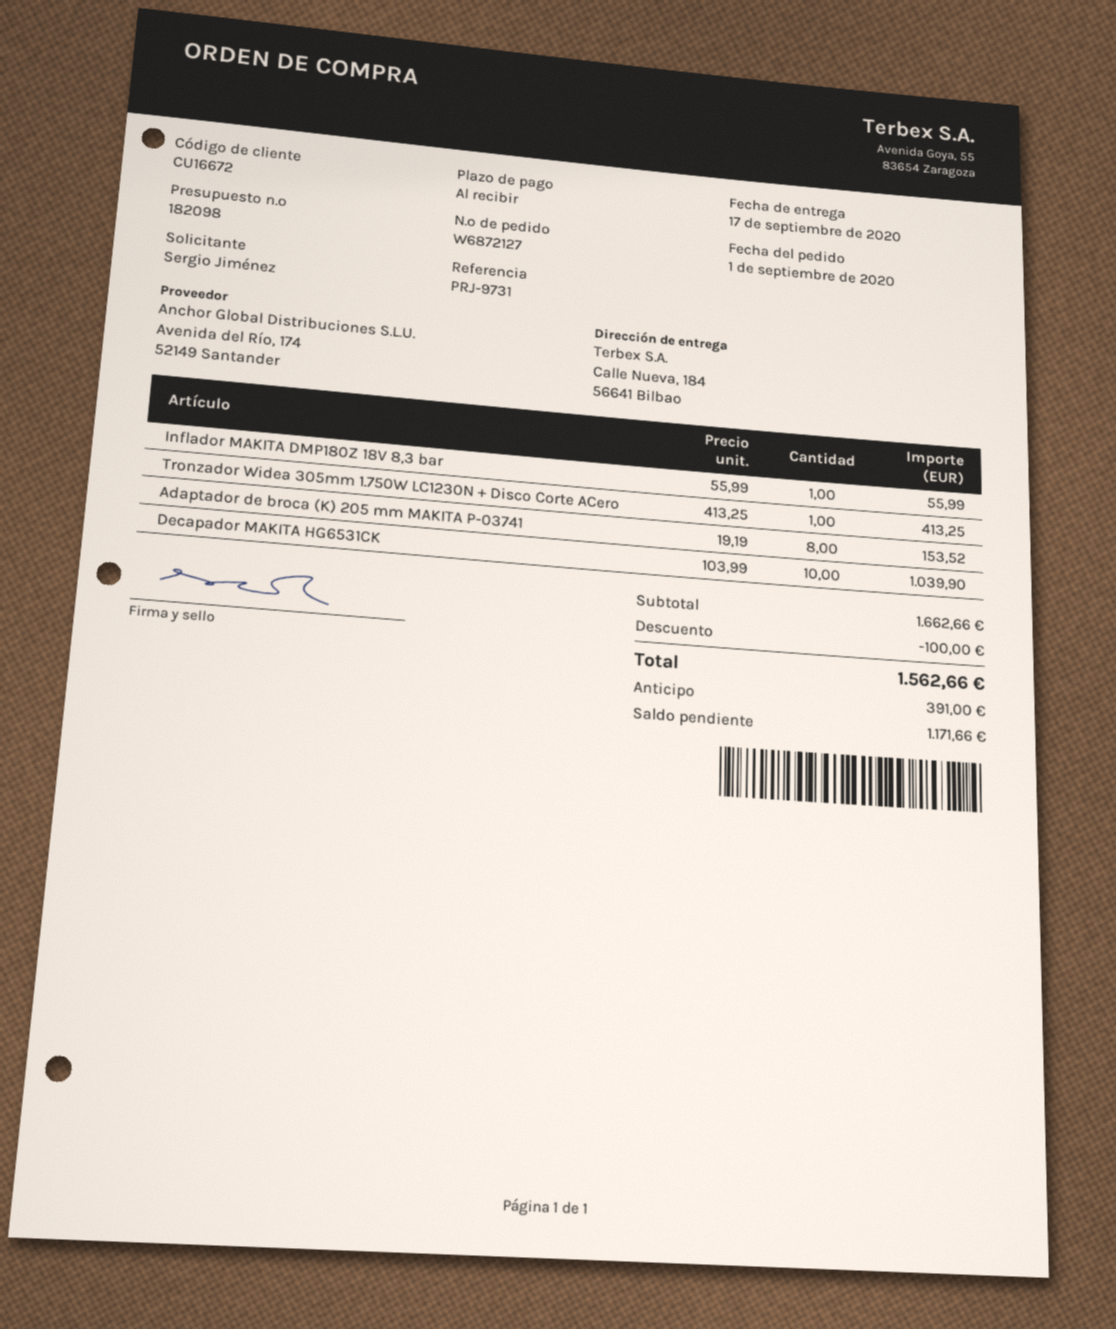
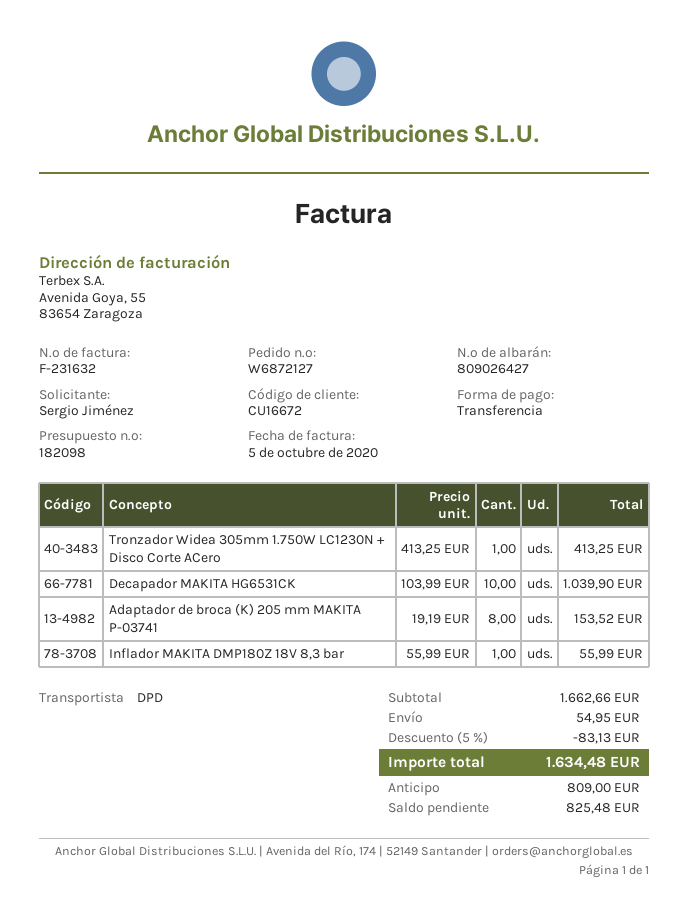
discount: 100.00 -> 83.13
shipping: none -> 54.95
total: 1562.66 -> 1634.48
deposit: 391.00 -> 809.00
balance: 1171.66 -> 825.48

